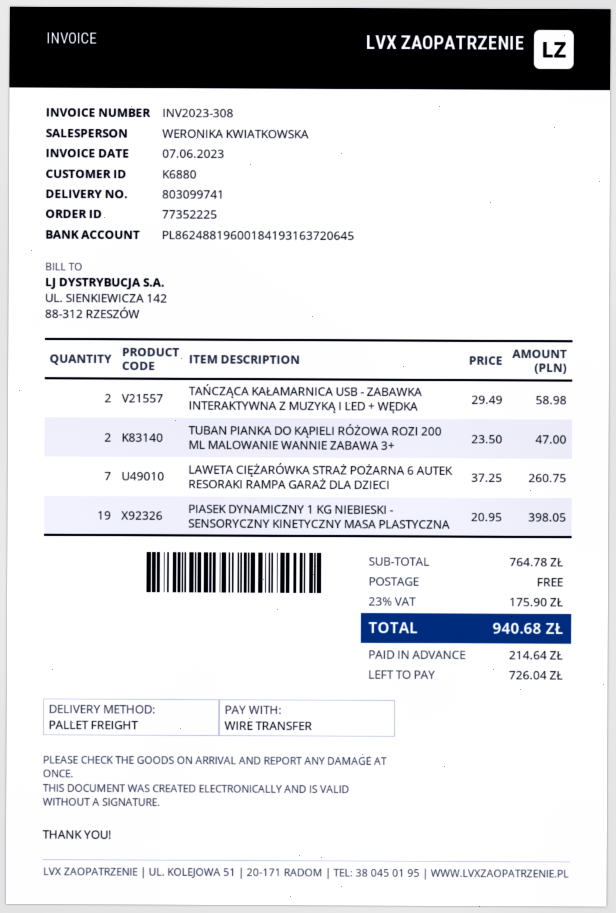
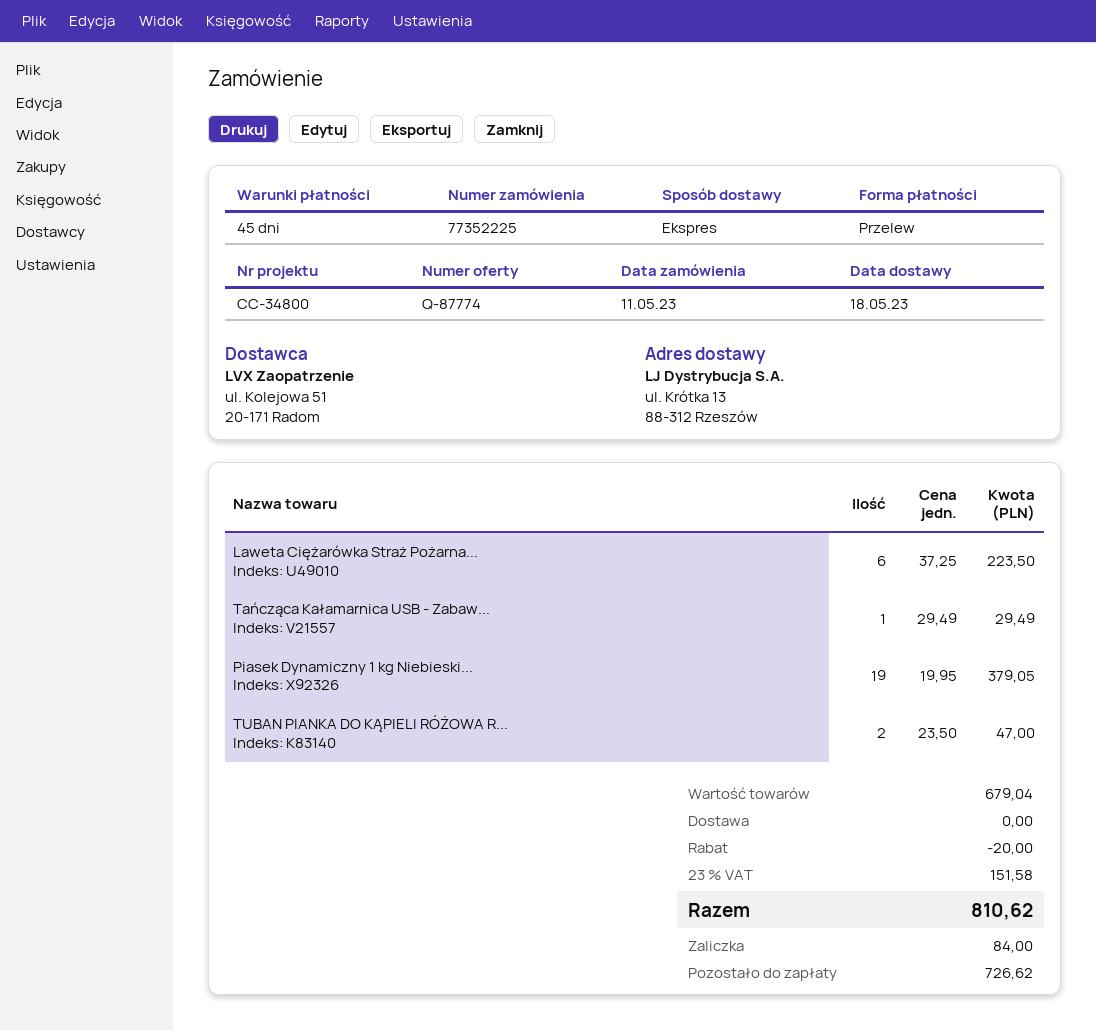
shipping method: pallet freight -> express
TAŃCZĄCA KAŁAMARNICA USB - ZABAWKA INTERAKTYWNA Z MUZYKĄ I LED + WĘDKA: 2 x 29.49 = 58.98 -> 1 x 29.49 = 29.49
LAWETA CIĘŻARÓWKA STRAŻ POŻARNA 6 AUTEK RESORAKI RAMPA GARAŻ DLA DZIECI: 7 x 37.25 = 260.75 -> 6 x 37.25 = 223.50
PIASEK DYNAMICZNY 1 KG NIEBIESKI - SENSORYCZNY KINETYCZNY MASA PLASTYCZNA: 19 x 20.95 = 398.05 -> 19 x 19.95 = 379.05
subtotal: 764.78 -> 679.04
discount: none -> 20.00
tax: 23% = 175.90 -> 23% = 151.58
total: 940.68 -> 810.62
deposit: 214.64 -> 84.00
balance: 726.04 -> 726.62

